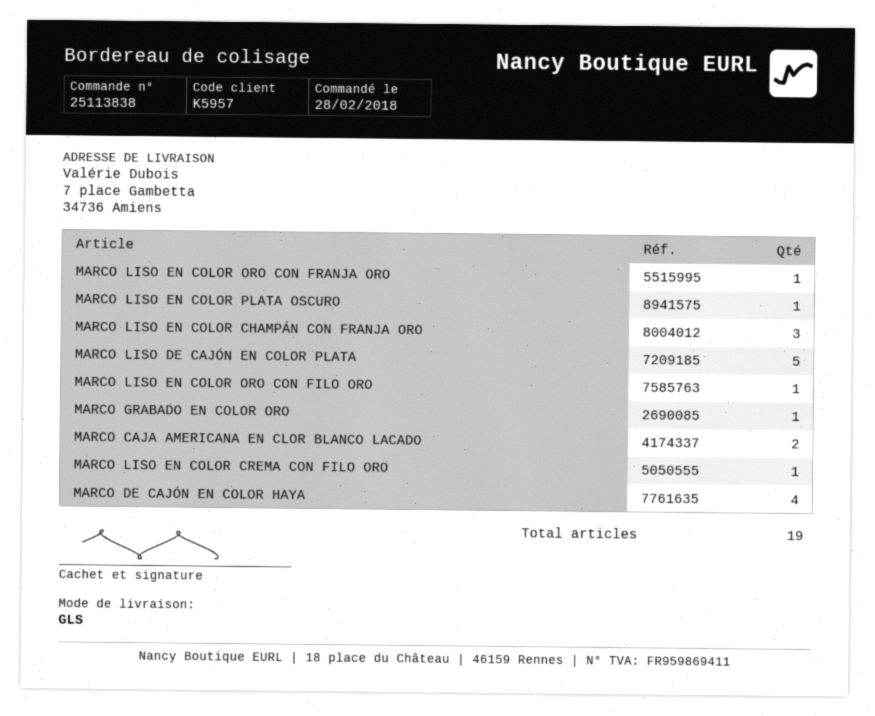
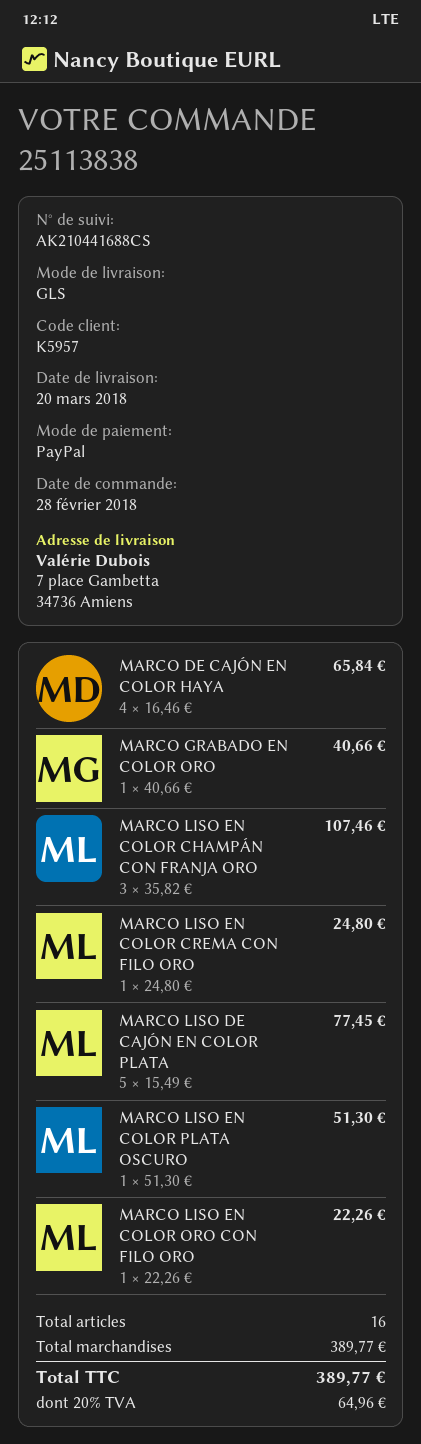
MARCO LISO EN COLOR ORO CON FRANJA ORO: 1 -> none
MARCO CAJA AMERICANA EN CLOR BLANCO LACADO: 2 -> none
total quantity: 19 -> 16

